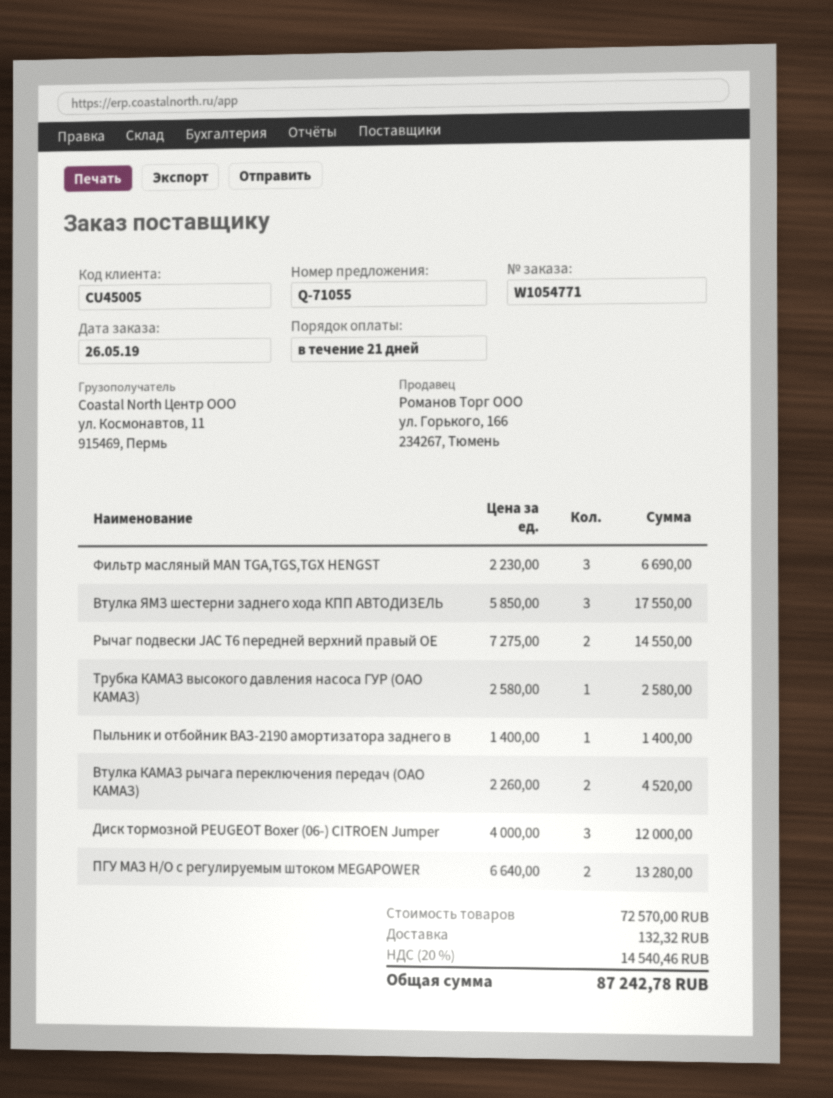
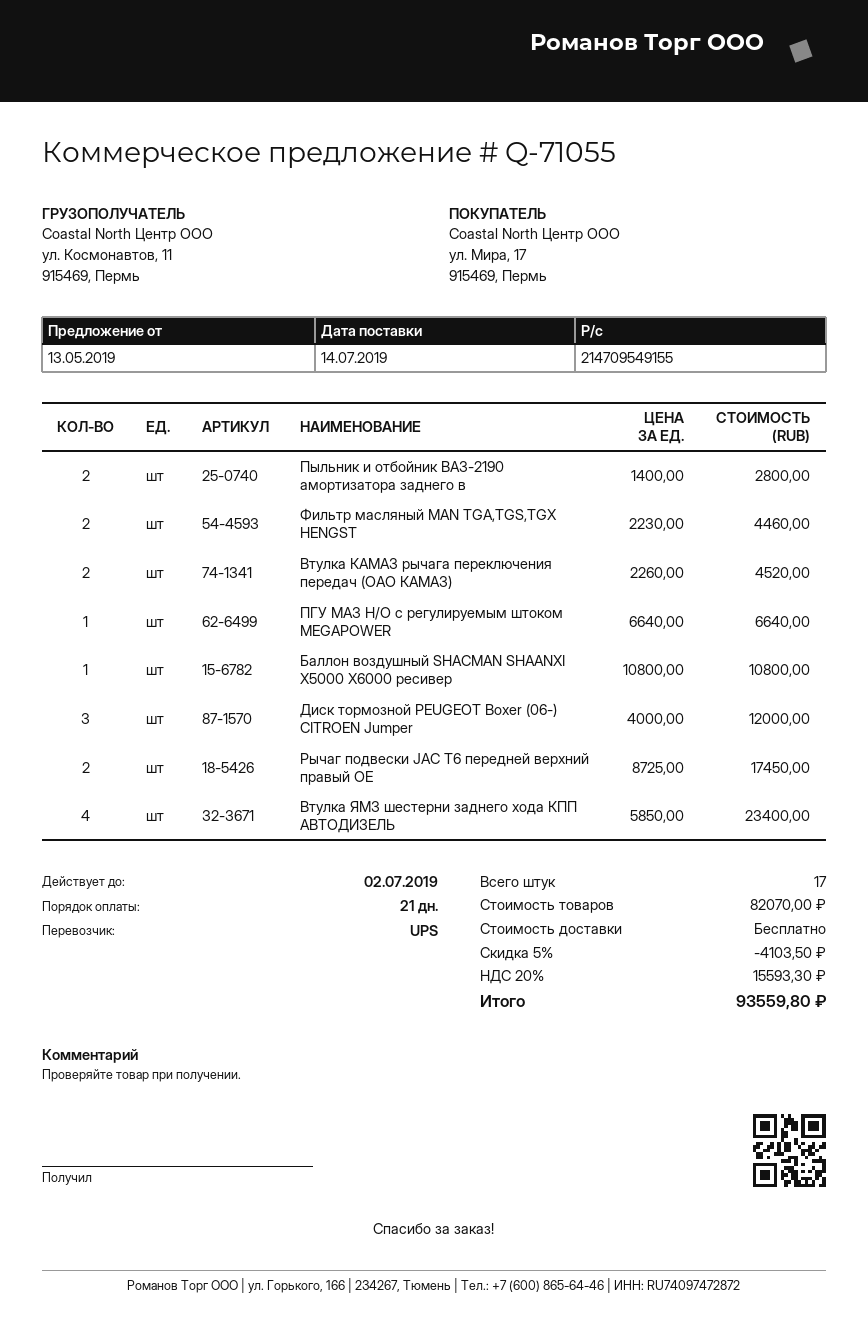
Фильтр масляный MAN TGA,TGS,TGX HENGST: 3 x 2230.00 = 6690.00 -> 2 x 2230.00 = 4460.00
Втулка ЯМЗ шестерни заднего хода КПП АВТОДИЗЕЛЬ: 3 x 5850.00 = 17550.00 -> 4 x 5850.00 = 23400.00
Рычаг подвески JAC T6 передней верхний правый OE: 2 x 7275.00 = 14550.00 -> 2 x 8725.00 = 17450.00
Трубка КАМАЗ высокого давления насоса ГУР (ОАО КАМАЗ): 1 x 2580.00 = 2580.00 -> none
Пыльник и отбойник ВАЗ-2190 амортизатора заднего в: 1 x 1400.00 = 1400.00 -> 2 x 1400.00 = 2800.00
ПГУ МАЗ Н/О с регулируемым штоком MEGAPOWER: 2 x 6640.00 = 13280.00 -> 1 x 6640.00 = 6640.00
Баллон воздушный SHACMAN SHAANXI X5000 X6000 ресивер: none -> 1 x 10800.00 = 10800.00
subtotal: 72570.00 -> 82070.00
discount: none -> 5% = 4103.50
shipping: 132.32 -> 0.00
tax: 20% = 14540.46 -> 20% = 15593.30
total: 87242.78 -> 93559.80

